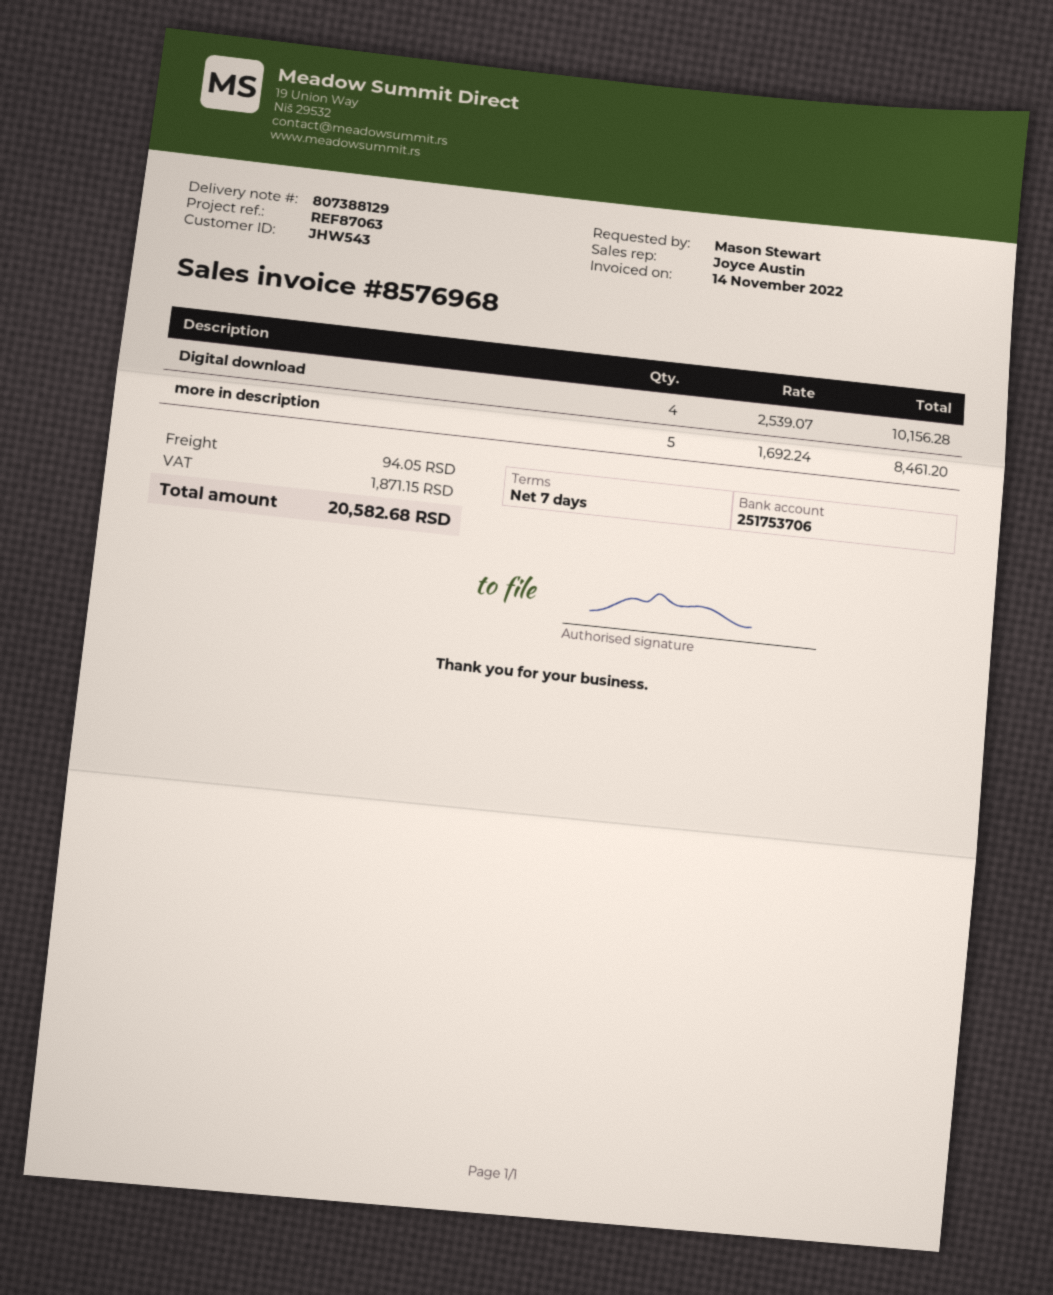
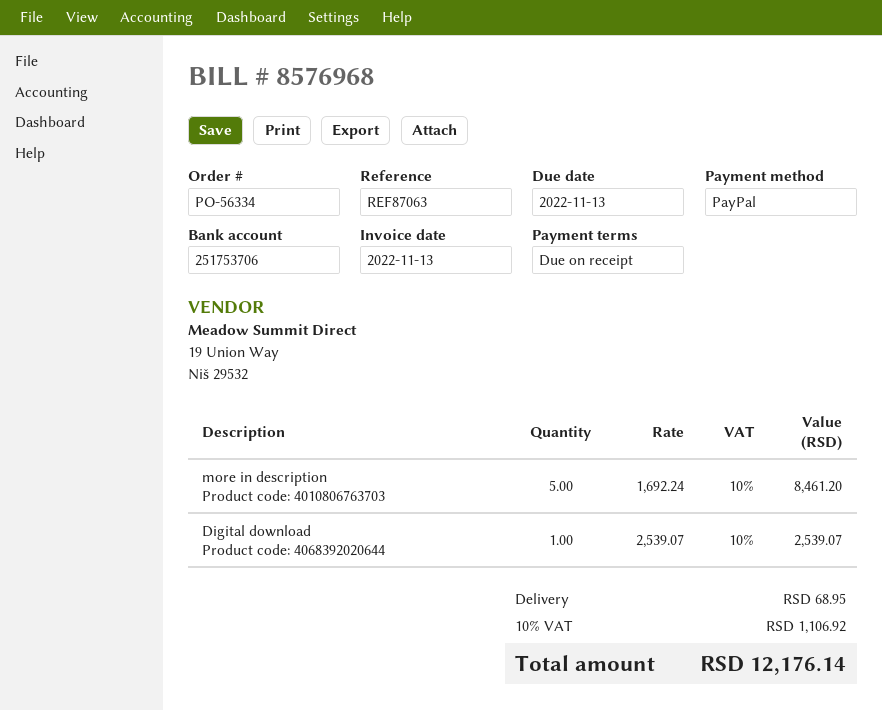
invoice date: 2022-11-14 -> 2022-11-13
payment terms: 7 days -> on receipt
Digital download: 4 x 2539.07 = 10156.28 -> 1 x 2539.07 = 2539.07
shipping: 94.05 -> 68.95
tax: 1871.15 -> 1106.92
total: 20582.68 -> 12176.14

